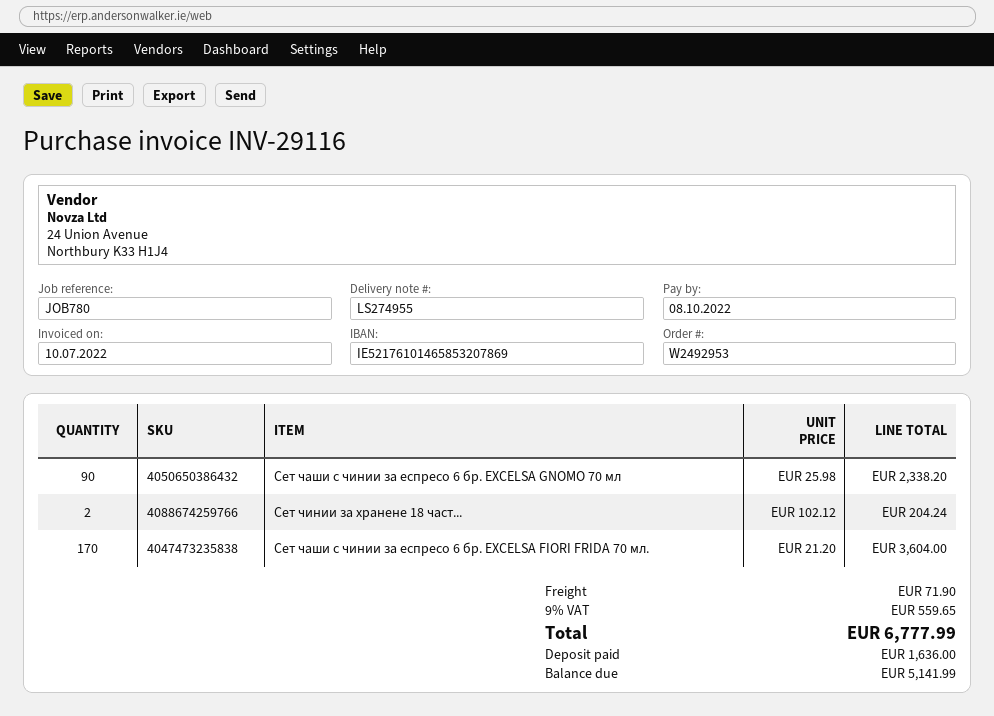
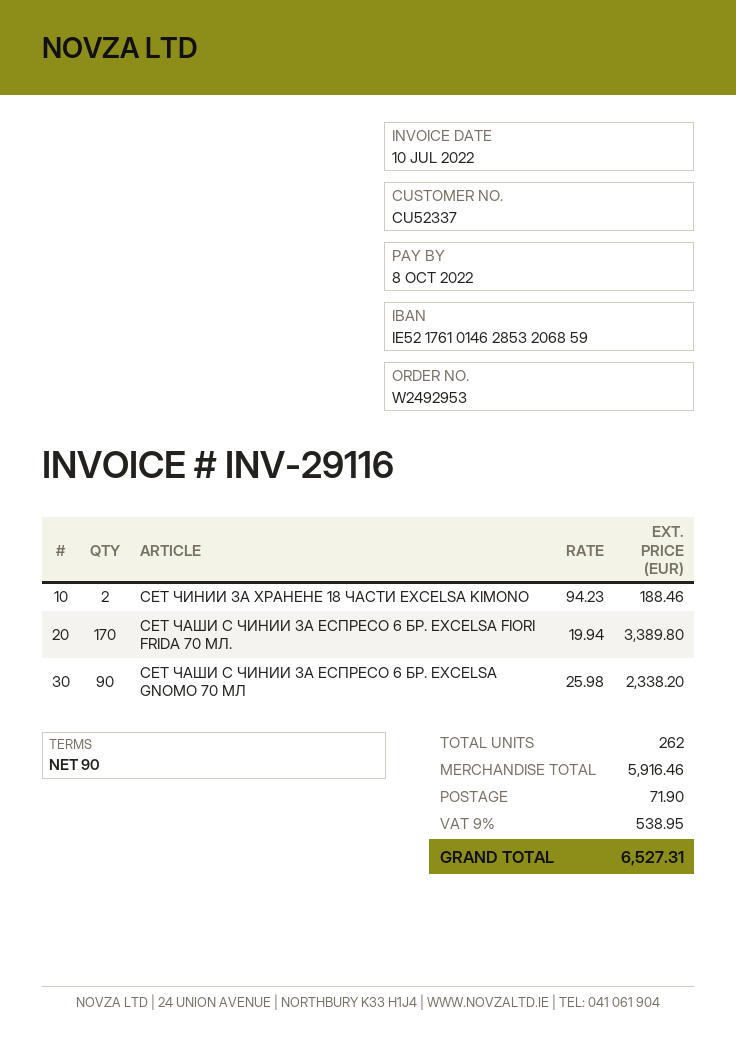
bank account: IE52176101465853207869 -> IE52176101462853206859
Сет чинии за хранене 18 част...: 2 x 102.12 = 204.24 -> 2 x 94.23 = 188.46
Сет чаши с чинии за еспресо 6 бр. EXCELSA FIORI FRIDA 70 мл.: 170 x 21.20 = 3604.00 -> 170 x 19.94 = 3389.80
tax: 9% = 559.65 -> 9% = 538.95
total: 6777.99 -> 6527.31

